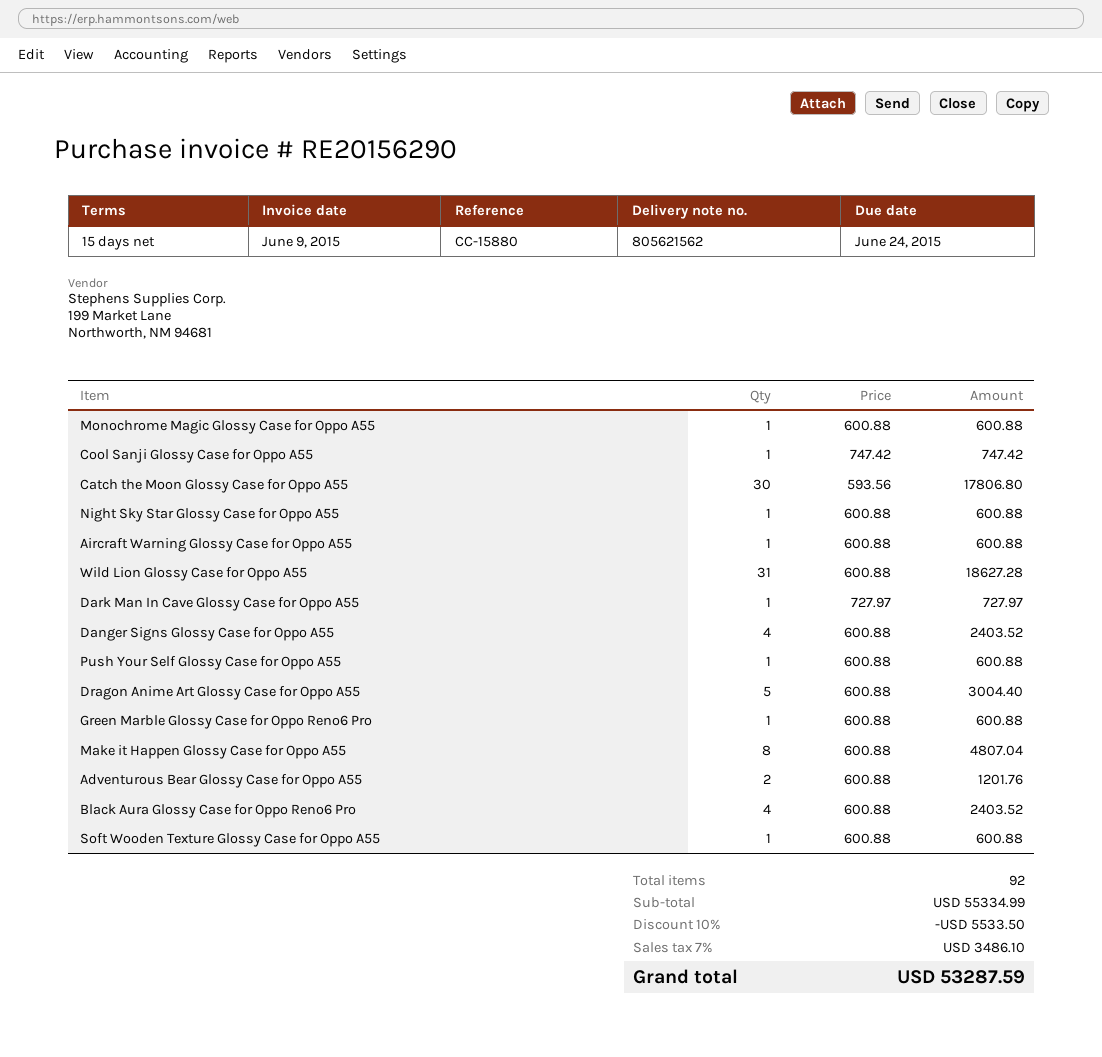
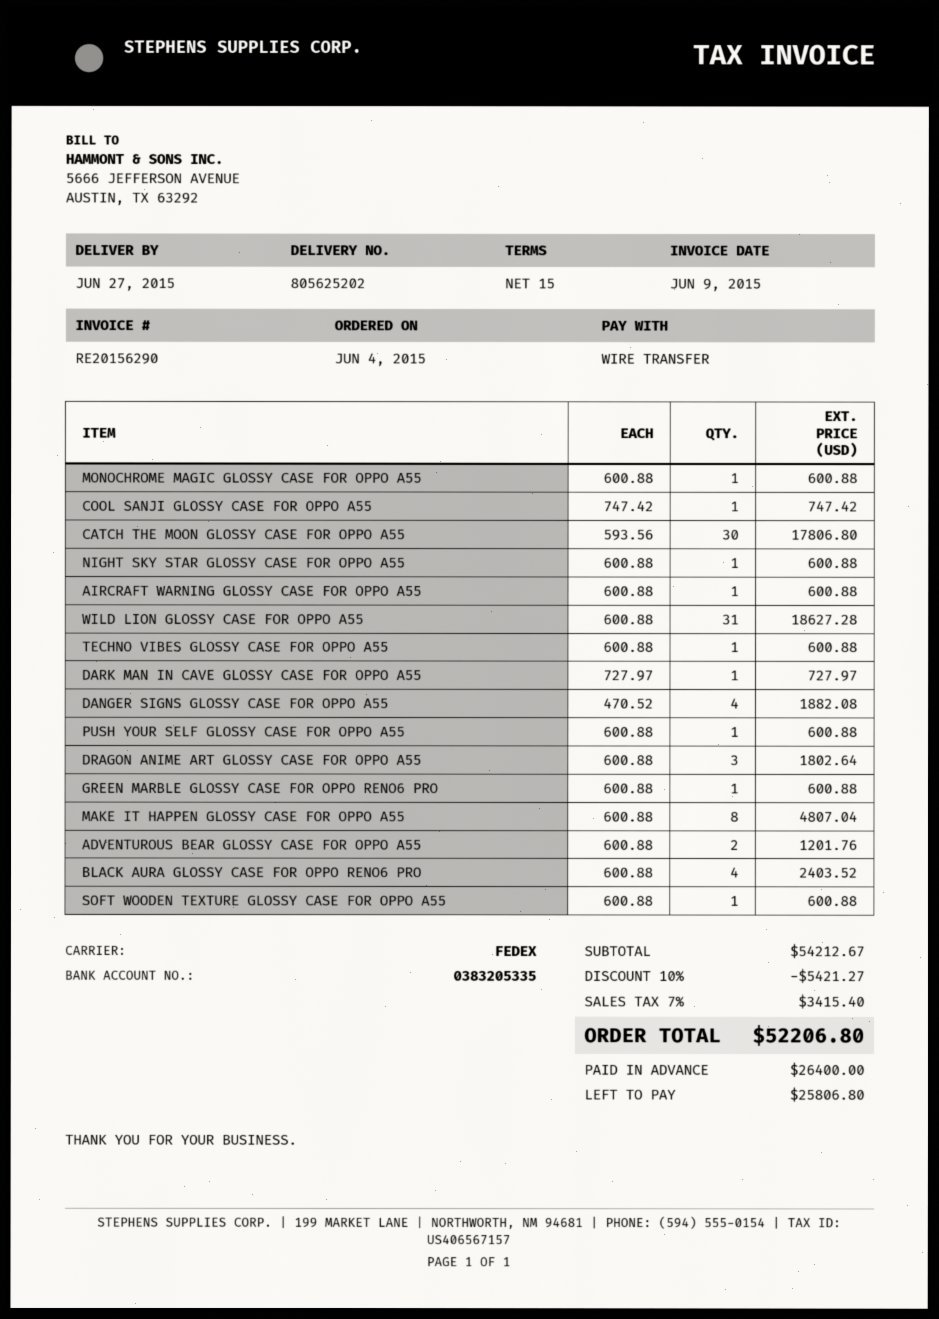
delivery note number: 805621562 -> 805625202
Danger Signs Glossy Case for Oppo A55: 4 x 600.88 = 2403.52 -> 4 x 470.52 = 1882.08
Dragon Anime Art Glossy Case for Oppo A55: 5 x 600.88 = 3004.40 -> 3 x 600.88 = 1802.64
TECHNO VIBES GLOSSY CASE FOR OPPO A55: none -> 1 x 600.88 = 600.88
subtotal: 55334.99 -> 54212.67
discount: 10% = 5533.50 -> 10% = 5421.27
tax: 7% = 3486.10 -> 7% = 3415.40
total: 53287.59 -> 52206.80

